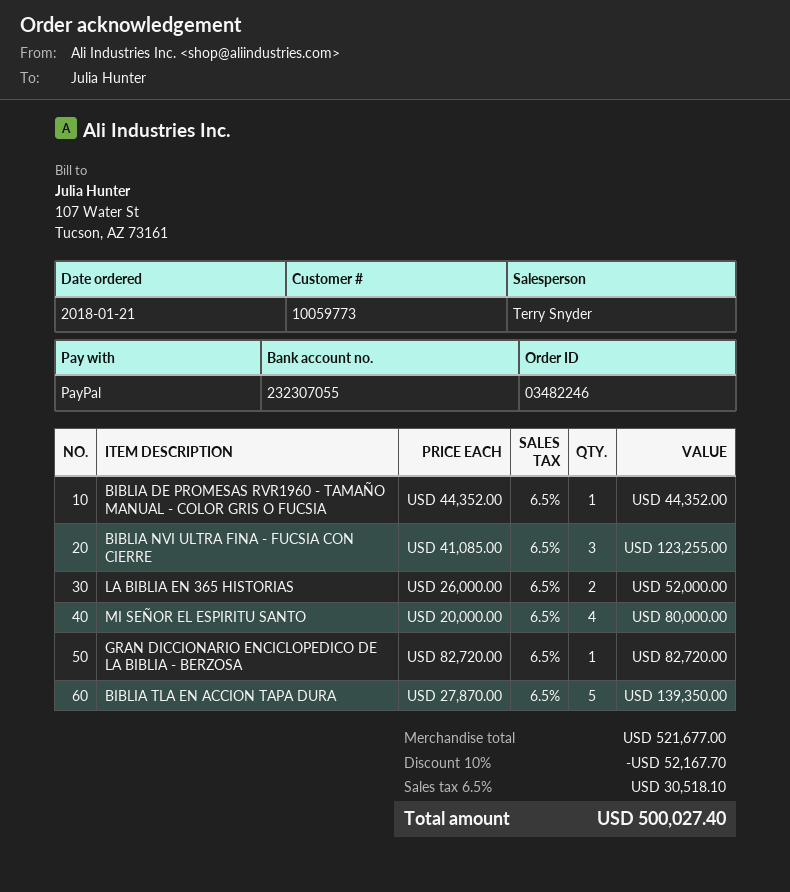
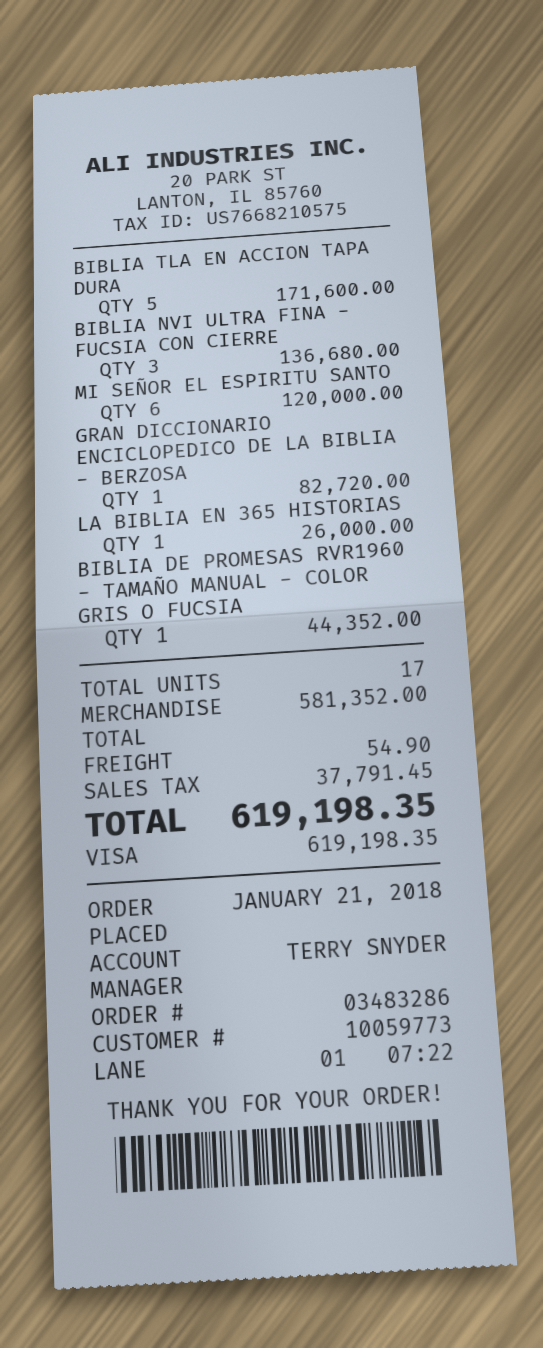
order number: 03482246 -> 03483286
payment method: PayPal -> Visa
BIBLIA NVI ULTRA FINA - FUCSIA CON CIERRE: 3 for 123255.00 -> 3 for 136680.00
LA BIBLIA EN 365 HISTORIAS: 2 for 52000.00 -> 1 for 26000.00
MI SEÑOR EL ESPIRITU SANTO: 4 for 80000.00 -> 6 for 120000.00
BIBLIA TLA EN ACCION TAPA DURA: 5 for 139350.00 -> 5 for 171600.00
subtotal: 521677.00 -> 581352.00
discount: 10% = 52167.70 -> none
shipping: none -> 54.90
tax: 30518.10 -> 37791.45
total: 500027.40 -> 619198.35

